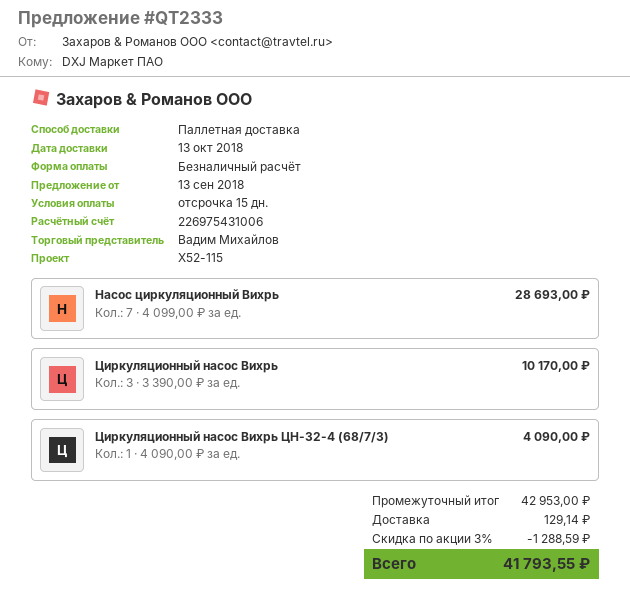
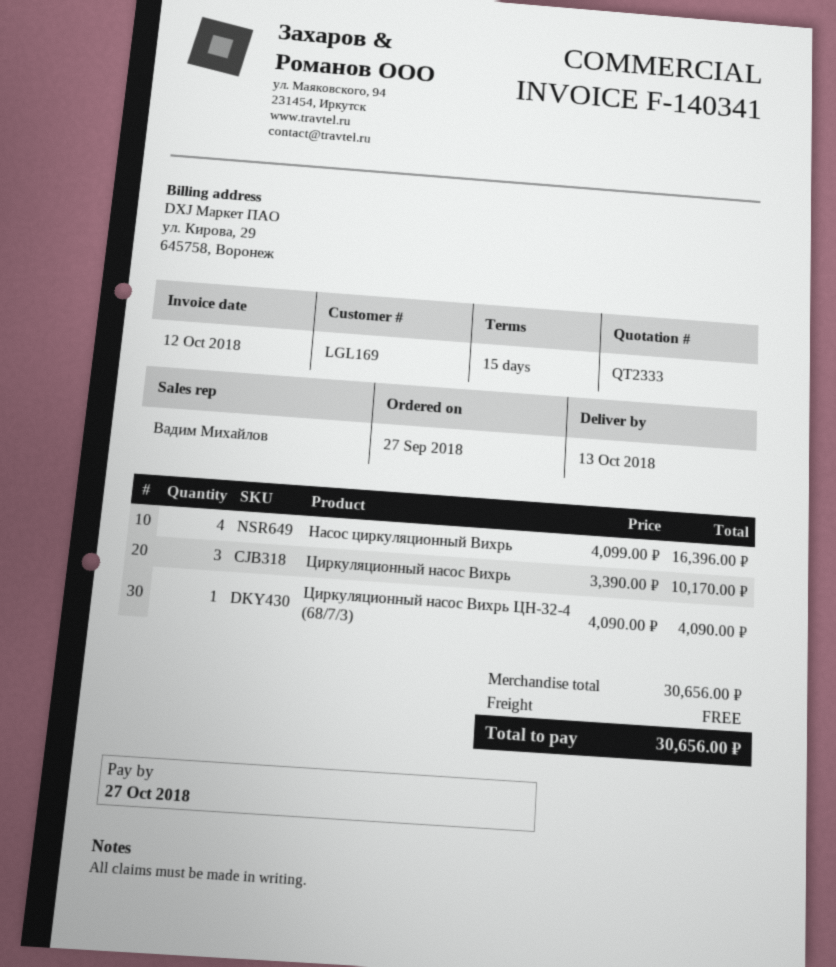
Насос циркуляционный Вихрь: 7 x 4099.00 = 28693.00 -> 4 x 4099.00 = 16396.00
subtotal: 42953.00 -> 30656.00
discount: 3% = 1288.59 -> none
shipping: 129.14 -> 0.00
total: 41793.55 -> 30656.00

